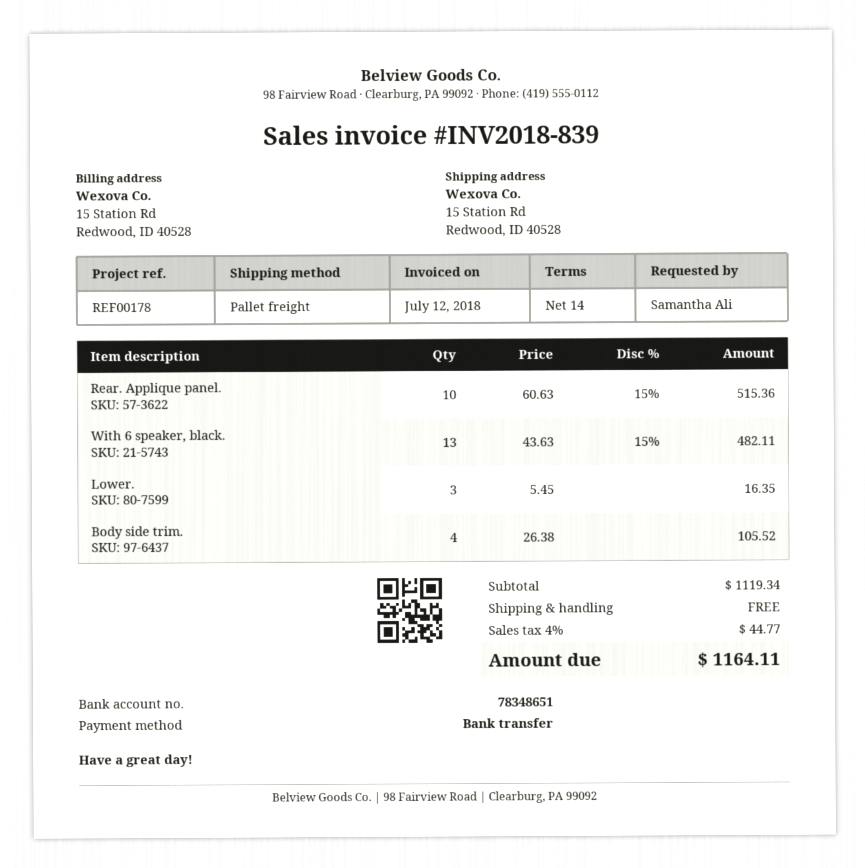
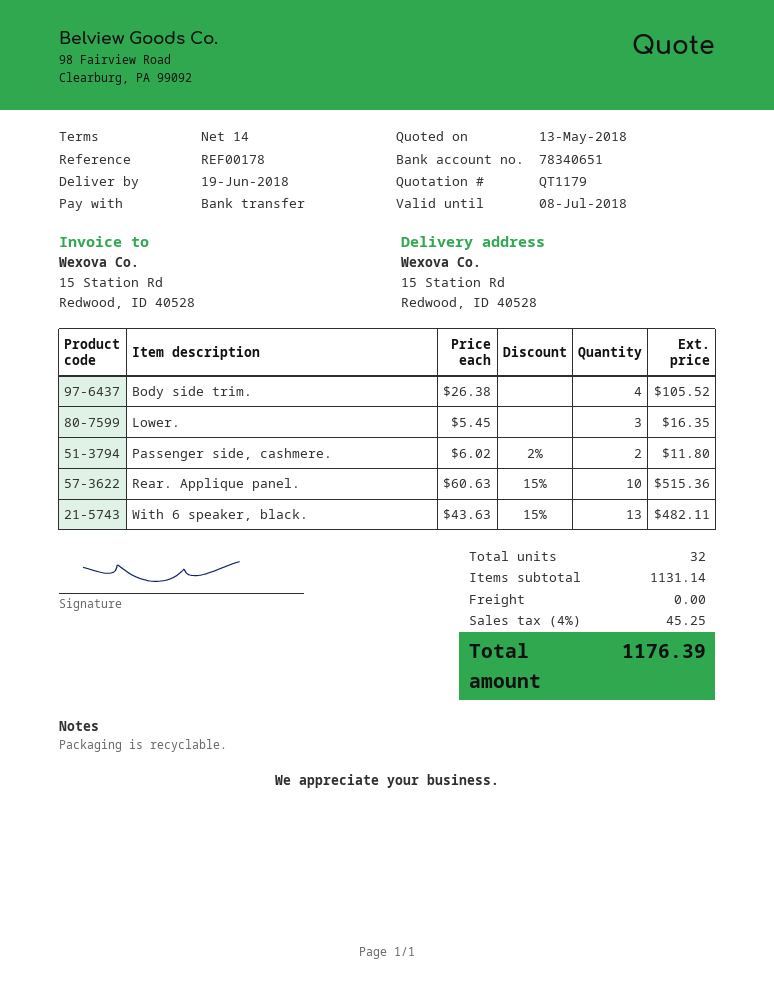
bank account: 78348651 -> 78340651
Passenger side, cashmere.: none -> 2 x 6.02 - 2% = 11.80
subtotal: 1119.34 -> 1131.14
tax: 4% = 44.77 -> 4% = 45.25
total: 1164.11 -> 1176.39

